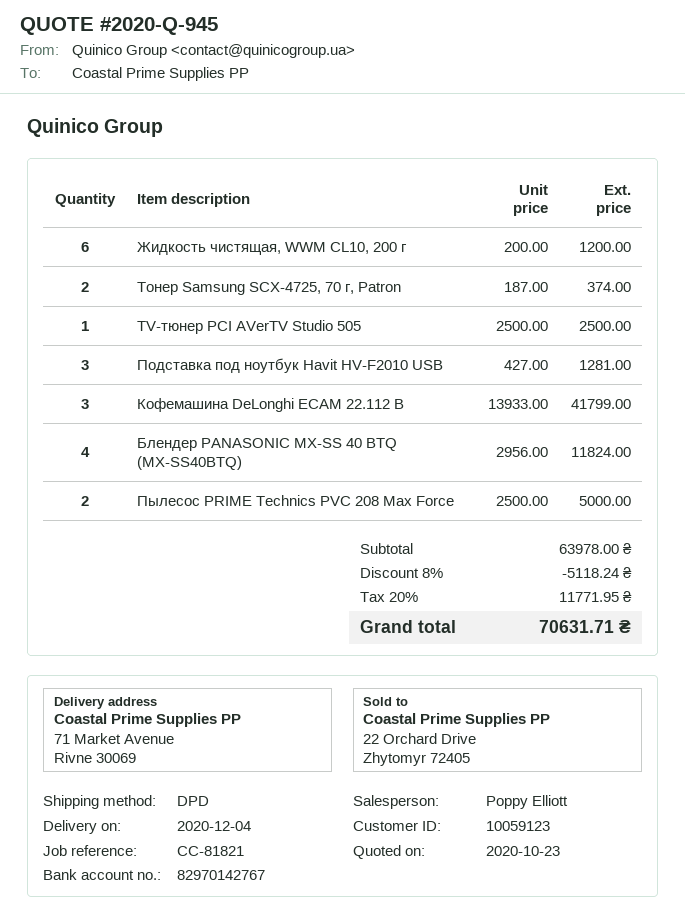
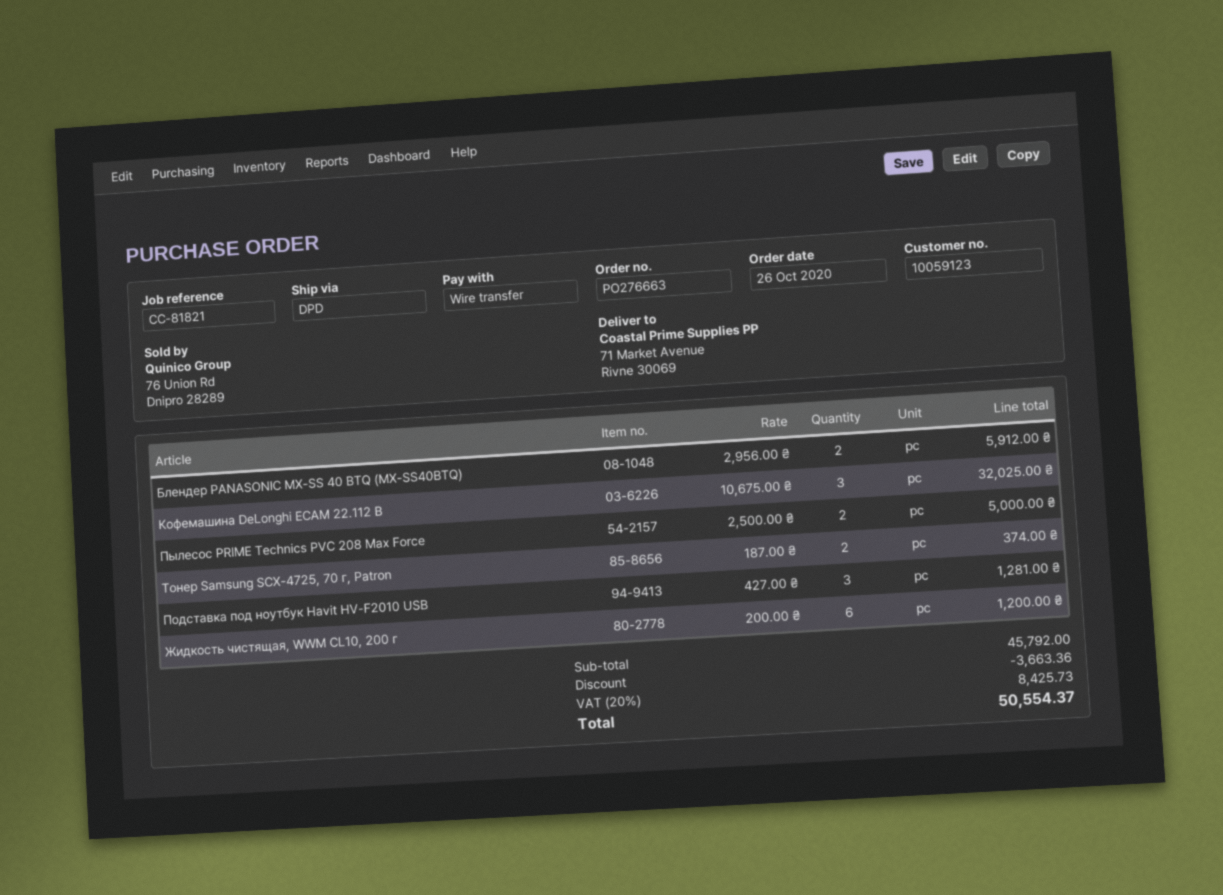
TV-тюнер PCI AVerTV Studio 505: 1 x 2500.00 = 2500.00 -> none
Кофемашина DeLonghi ECAM 22.112 B: 3 x 13933.00 = 41799.00 -> 3 x 10675.00 = 32025.00
Блендер PANASONIC MX-SS 40 BTQ (MX-SS40BTQ): 4 x 2956.00 = 11824.00 -> 2 x 2956.00 = 5912.00
subtotal: 63978.00 -> 45792.00
discount: 5118.24 -> 3663.36
tax: 20% = 11771.95 -> 20% = 8425.73
total: 70631.71 -> 50554.37

